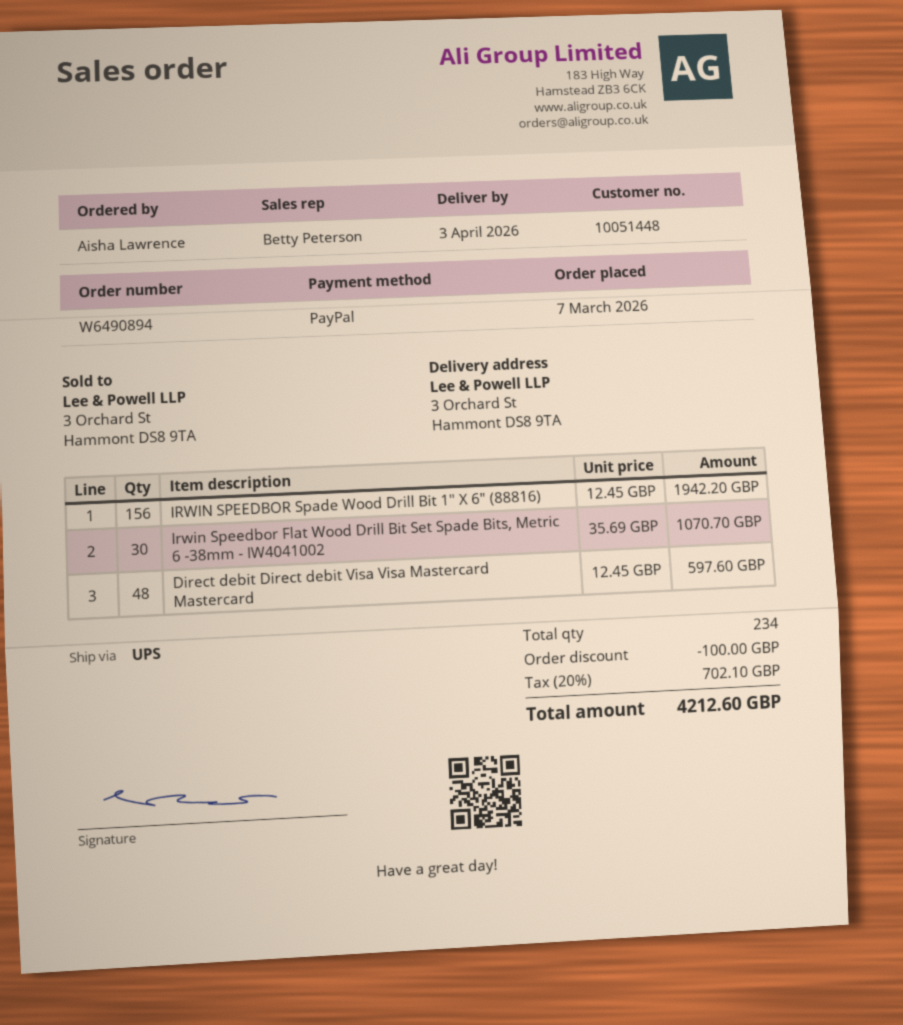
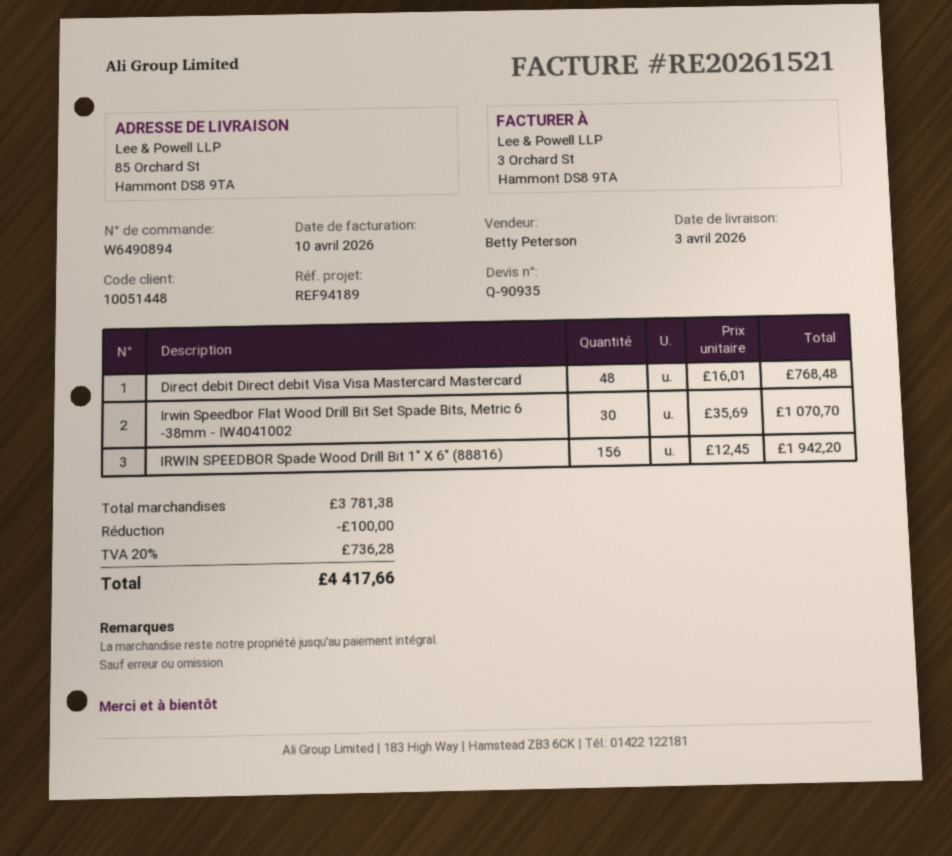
ship to: 3 Orchard St, Hammont DS8 9TA -> 85 Orchard St, Hammont DS8 9TA
Direct debit Direct debit Visa Visa Mastercard Mastercard: 48 x 12.45 = 597.60 -> 48 x 16.01 = 768.48
tax: 20% = 702.10 -> 20% = 736.28
total: 4212.60 -> 4417.66

